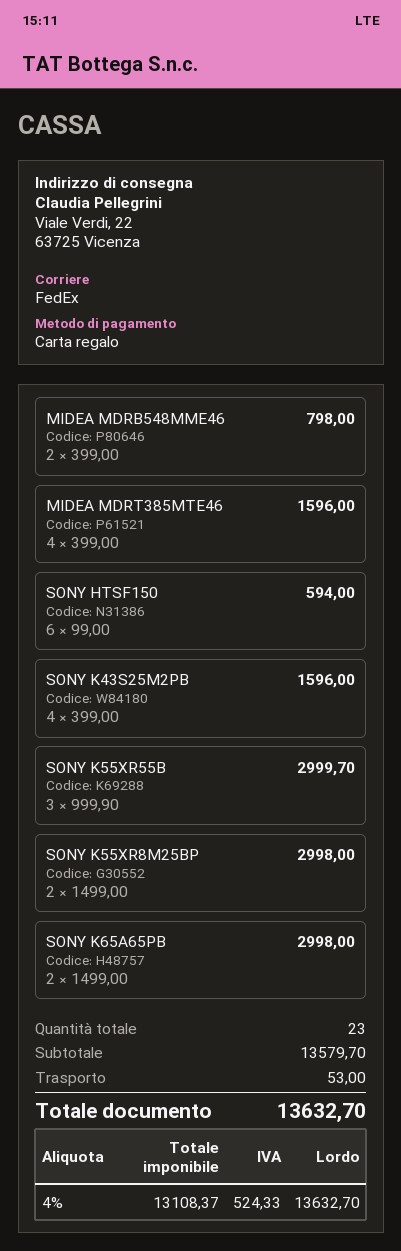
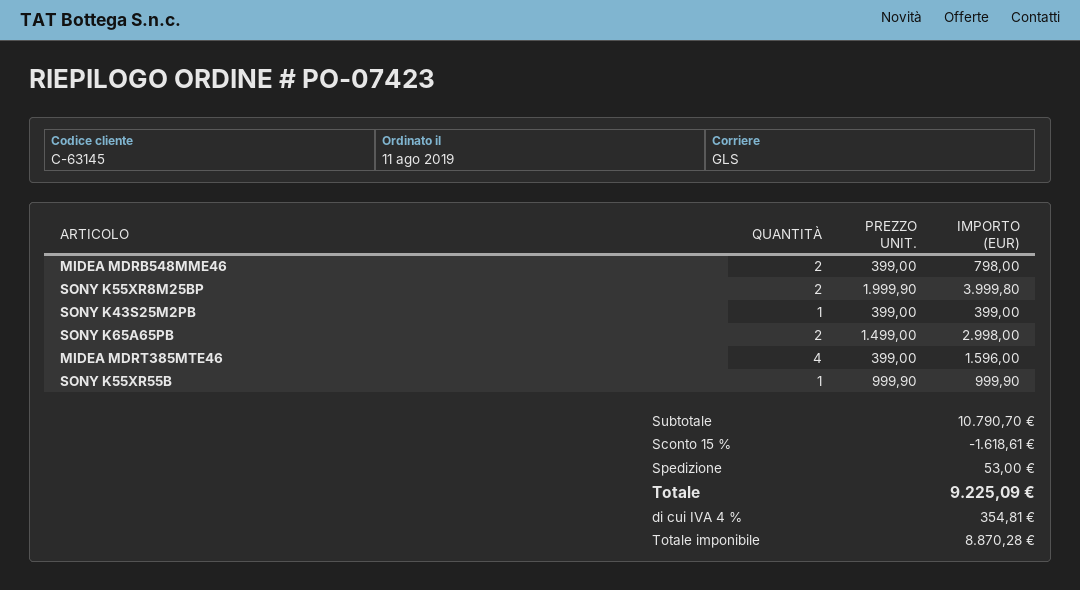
shipping method: FedEx -> GLS
SONY HTSF150: 6 x 99.00 = 594.00 -> none
SONY K43S25M2PB: 4 x 399.00 = 1596.00 -> 1 x 399.00 = 399.00
SONY K55XR55B: 3 x 999.90 = 2999.70 -> 1 x 999.90 = 999.90
SONY K55XR8M25BP: 2 x 1499.00 = 2998.00 -> 2 x 1999.90 = 3999.80
subtotal: 13579.70 -> 10790.70
discount: none -> 15% = 1618.61
net: 13108.37 -> 8870.28
tax: 4% = 524.33 -> 4% = 354.81
total: 13632.70 -> 9225.09

